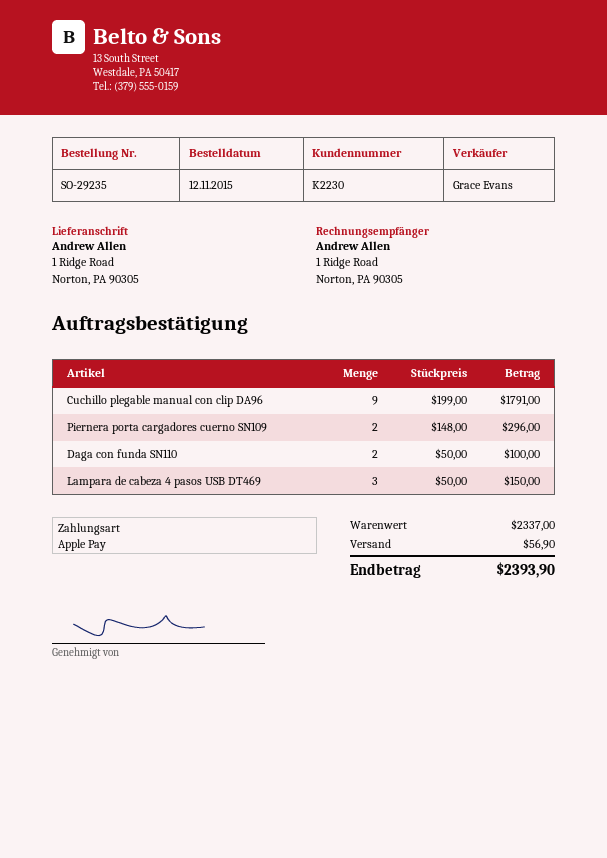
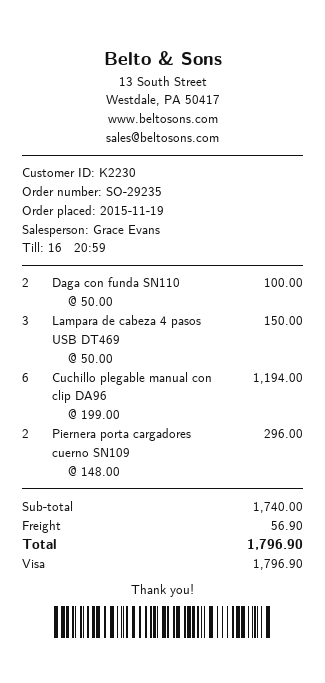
order date: 2015-11-12 -> 2015-11-19
payment method: Apple Pay -> Visa
Cuchillo plegable manual con clip DA96: 9 x 199.00 = 1791.00 -> 6 x 199.00 = 1194.00
subtotal: 2337.00 -> 1740.00
total: 2393.90 -> 1796.90

